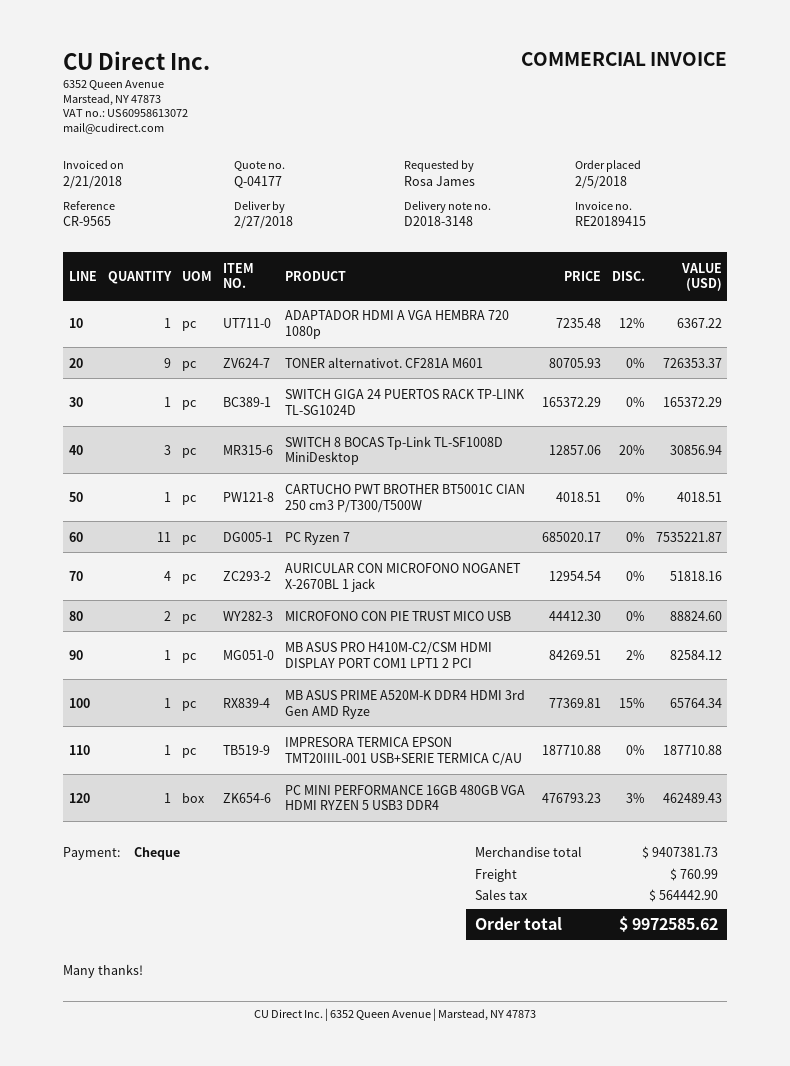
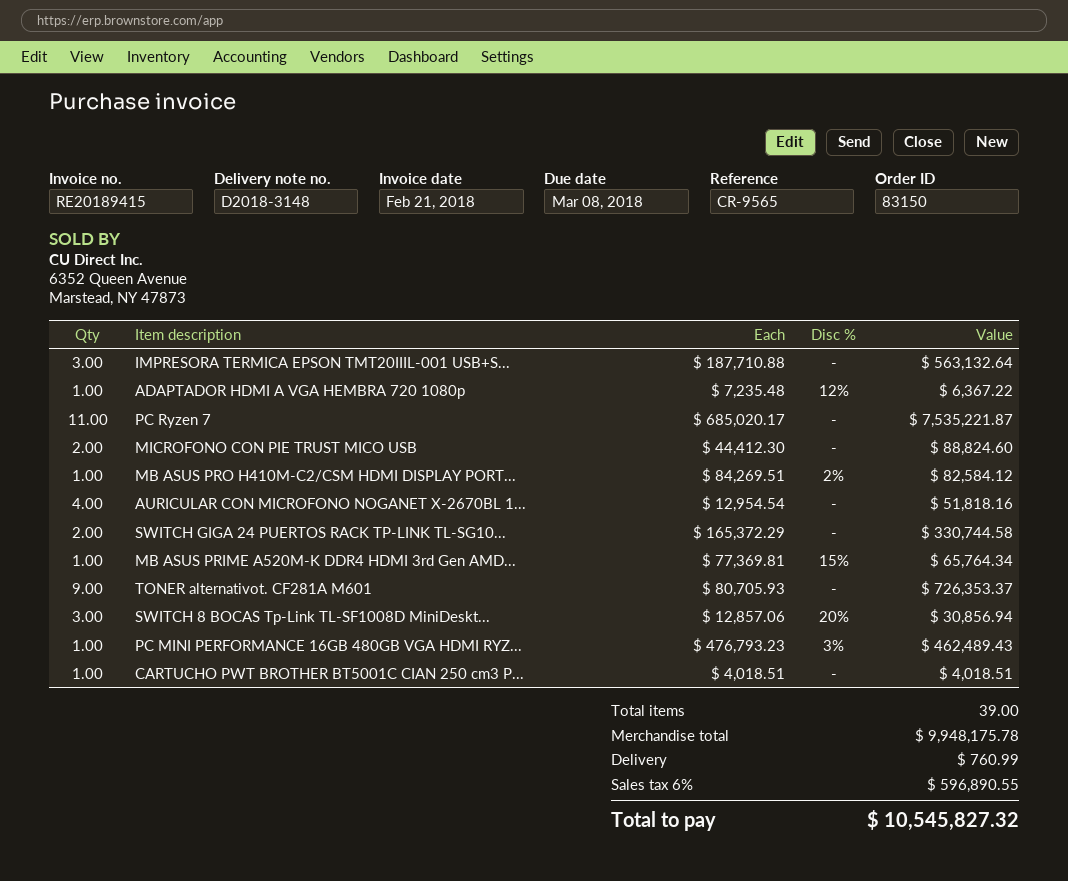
SWITCH GIGA 24 PUERTOS RACK TP-LINK TL-SG1024D: 1 x 165372.29 = 165372.29 -> 2 x 165372.29 = 330744.58
IMPRESORA TERMICA EPSON TMT20IIIL-001 USB+SERIE TERMICA C/AU: 1 x 187710.88 = 187710.88 -> 3 x 187710.88 = 563132.64
subtotal: 9407381.73 -> 9948175.78
tax: 564442.90 -> 596890.55
total: 9972585.62 -> 10545827.32

